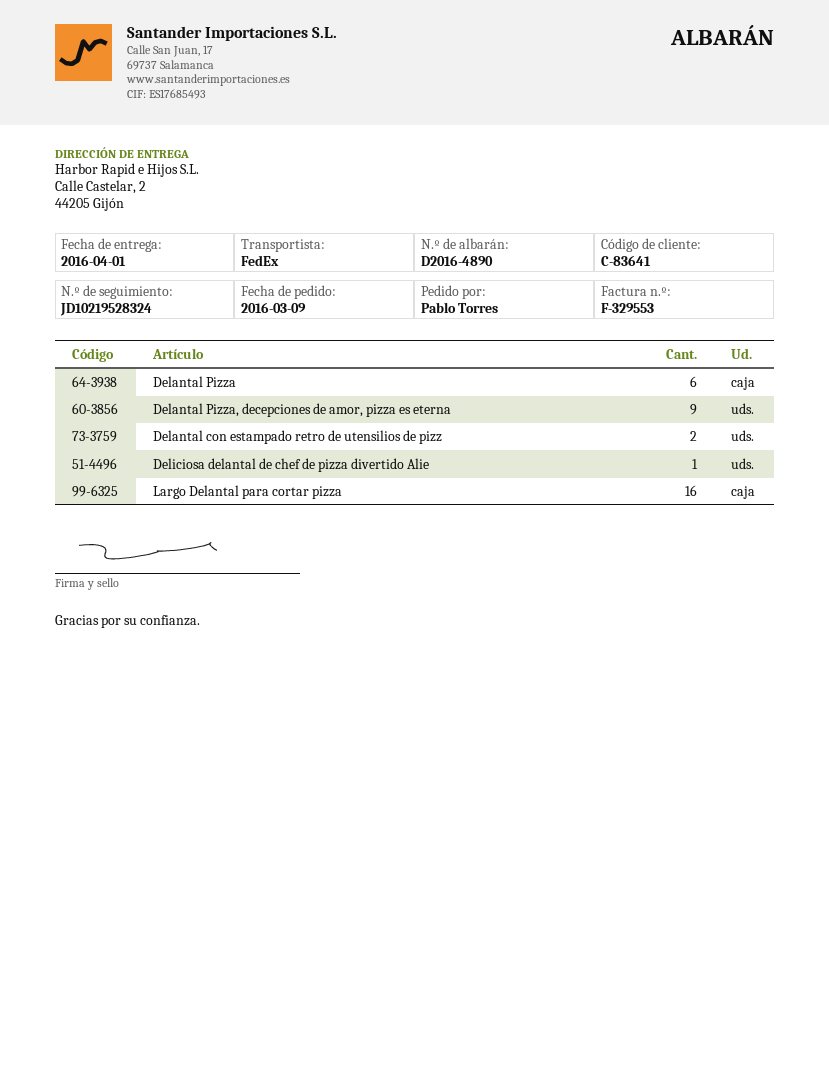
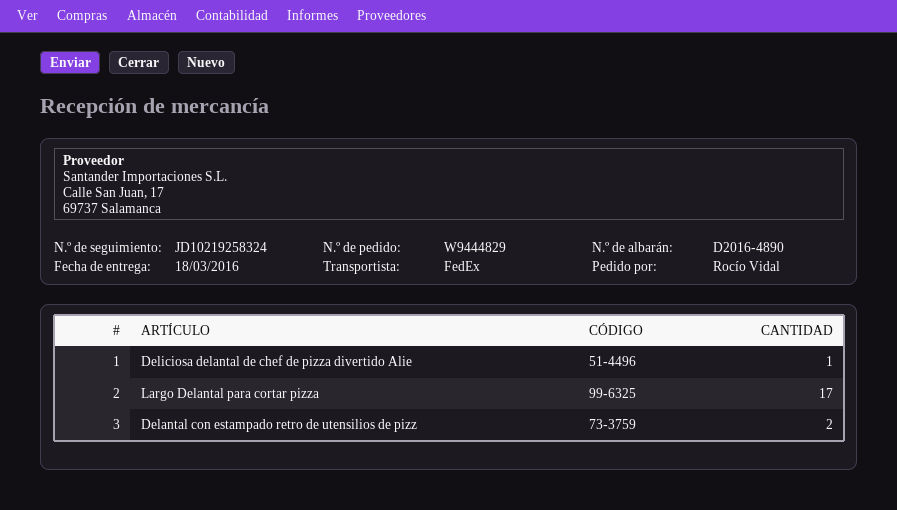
delivery date: 2016-04-01 -> 2016-03-18
ordered by: Pablo Torres -> Rocío Vidal
tracking number: JD10219528324 -> JD10219258324
Delantal Pizza: 6 -> none
Delantal Pizza, decepciones de amor, pizza es eterna: 9 -> none
Largo Delantal para cortar pizza: 16 -> 17

